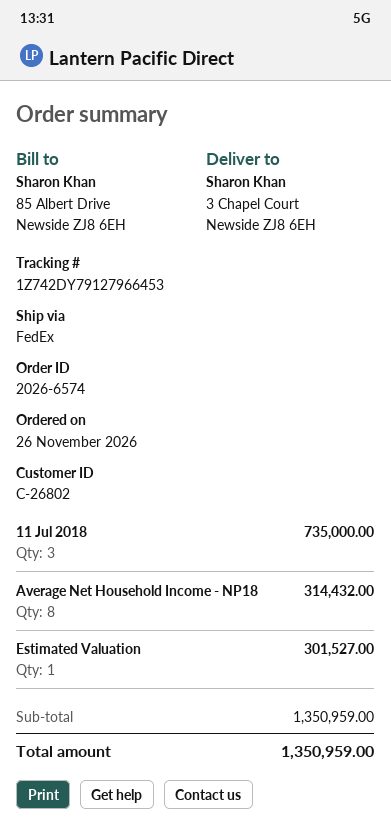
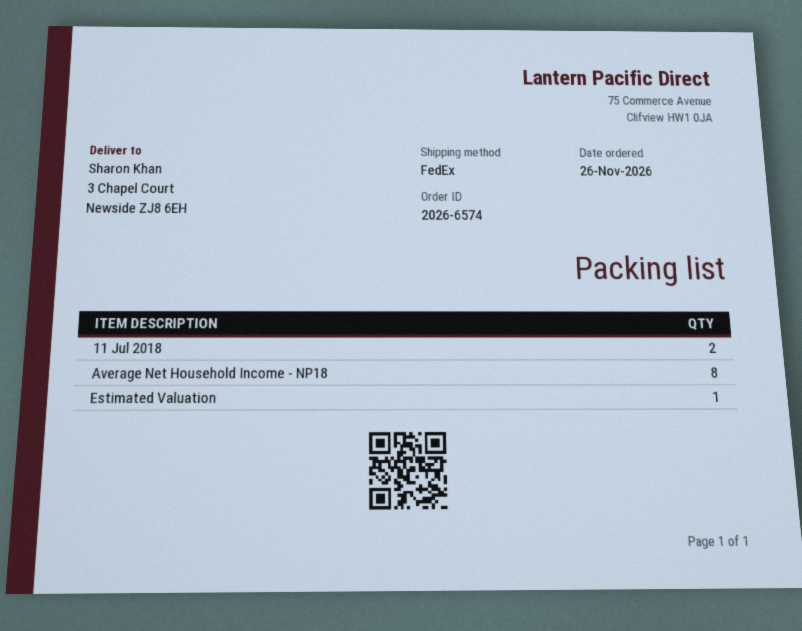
11 Jul 2018: 3 -> 2

